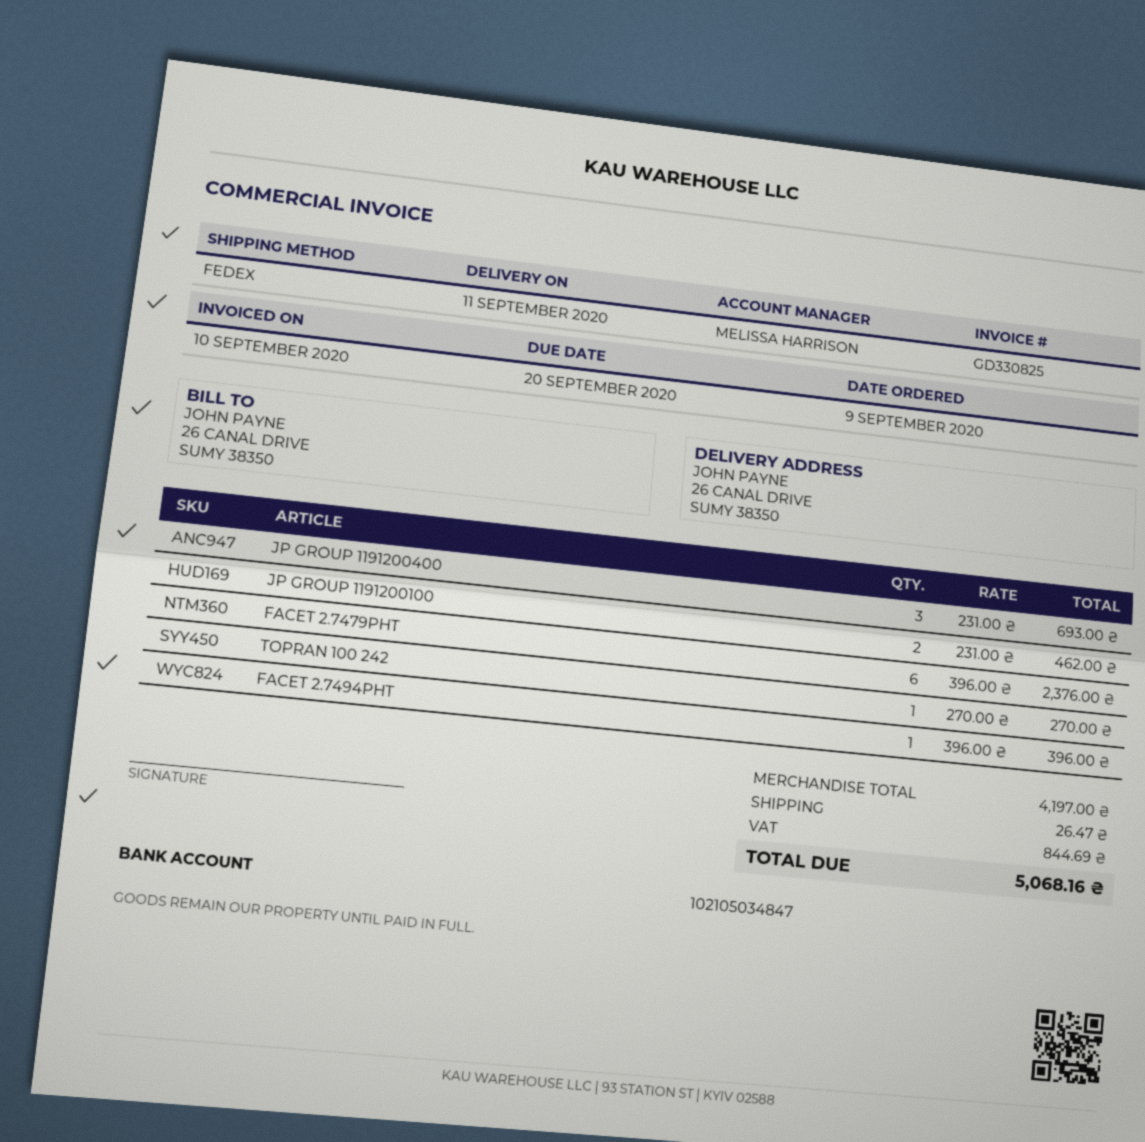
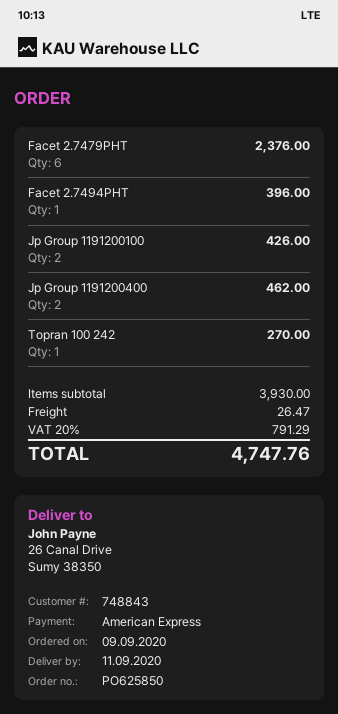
JP GROUP 1191200400: 3 for 693.00 -> 2 for 462.00
JP GROUP 1191200100: 2 for 462.00 -> 2 for 426.00
subtotal: 4197.00 -> 3930.00
tax: 844.69 -> 791.29
total: 5068.16 -> 4747.76

